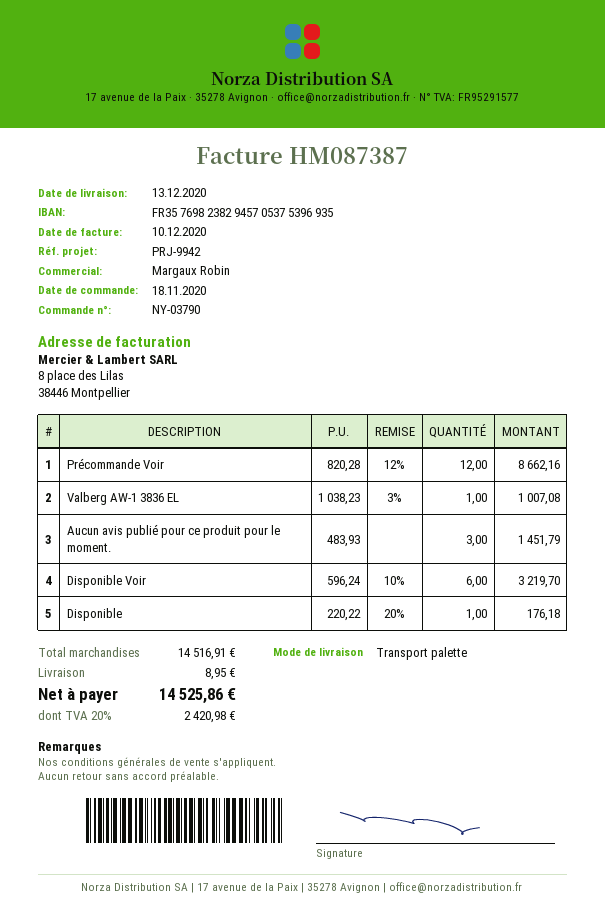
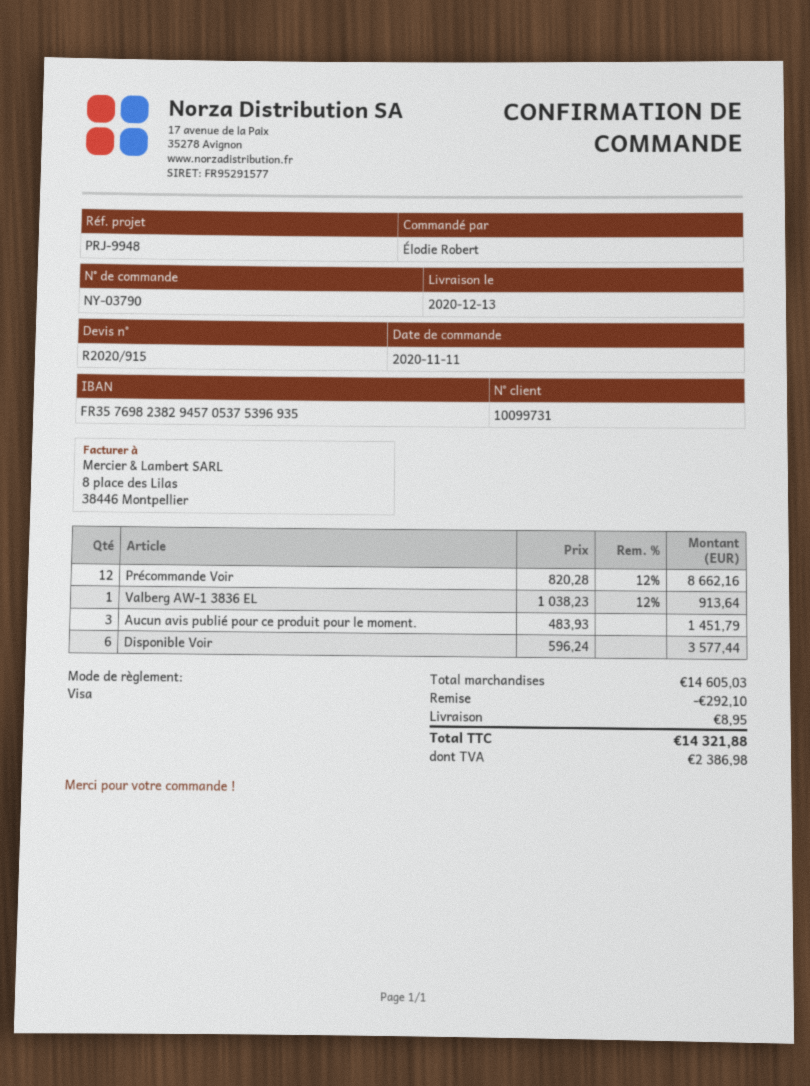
order date: 2020-11-18 -> 2020-11-11
reference: PRJ-9942 -> PRJ-9948
Valberg AW-1 3836 EL: 1 x 1038.23 - 3% = 1007.08 -> 1 x 1038.23 - 12% = 913.64
Disponible Voir: 6 x 596.24 - 10% = 3219.70 -> 6 x 596.24 = 3577.44
Disponible: 1 x 220.22 - 20% = 176.18 -> none
subtotal: 14516.91 -> 14605.03
discount: none -> 292.10
tax: 2420.98 -> 2386.98
total: 14525.86 -> 14321.88

